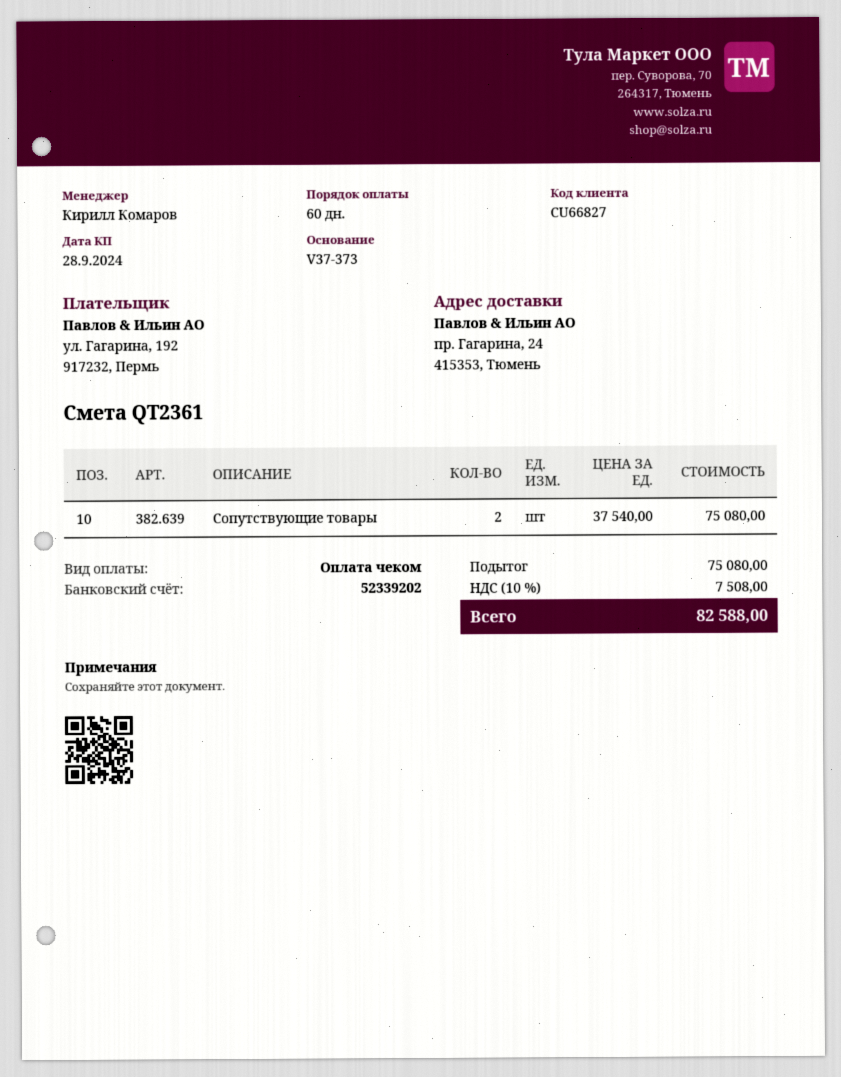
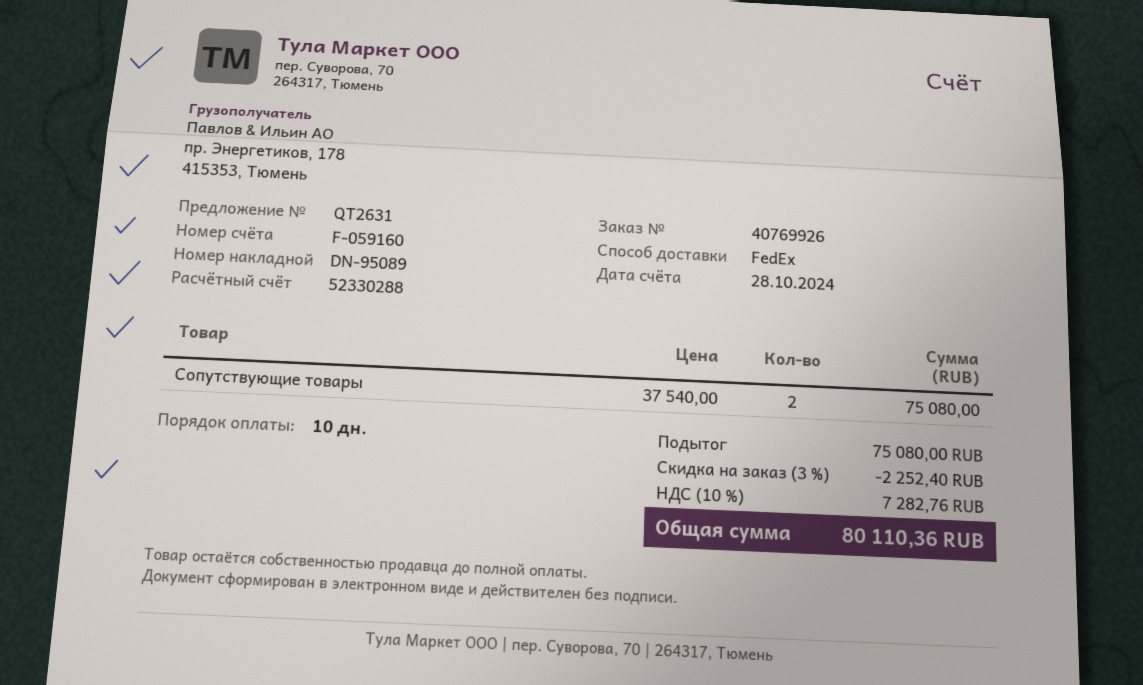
quote number: QT2361 -> QT2631
payment terms: 60 days -> 10 days
bank account: 52339202 -> 52330288
ship to: пр. Гагарина, 24, 415353, Тюмень -> пр. Энергетиков, 178, 415353, Тюмень
discount: none -> 3% = 2252.40
tax: 10% = 7508.00 -> 10% = 7282.76
total: 82588.00 -> 80110.36

